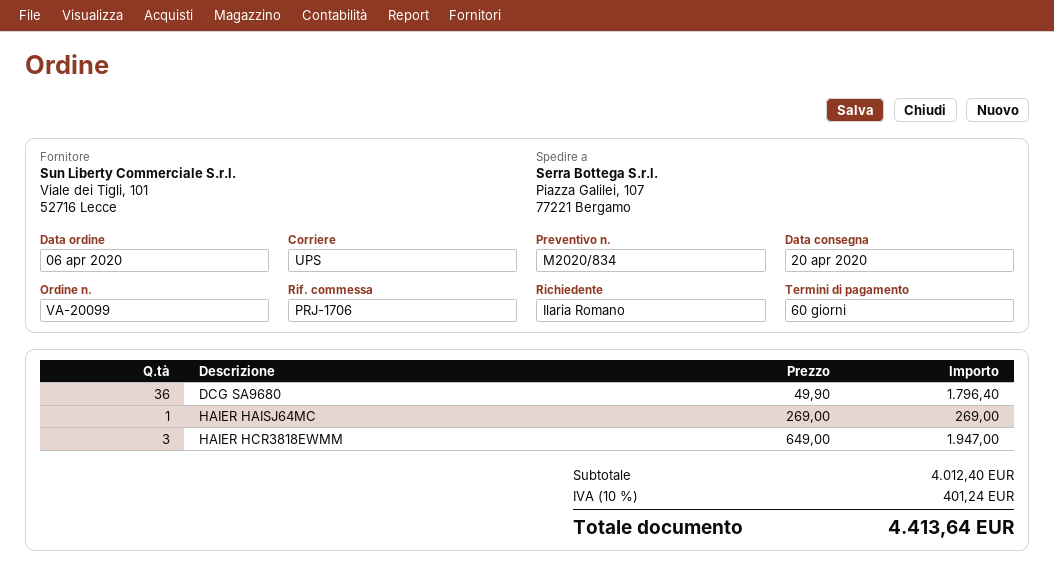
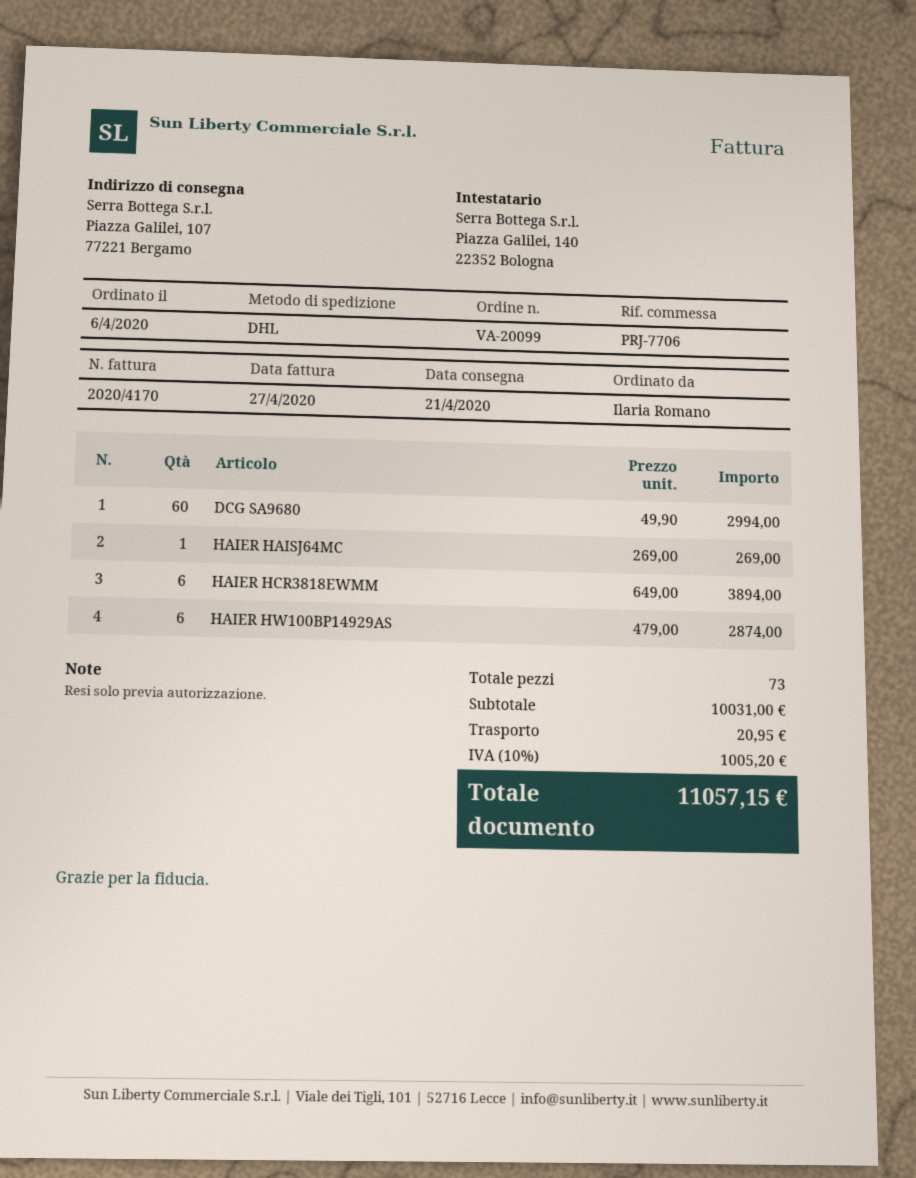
delivery date: 2020-04-20 -> 2020-04-21
reference: PRJ-1706 -> PRJ-7706
shipping method: UPS -> DHL
DCG SA9680: 36 x 49.90 = 1796.40 -> 60 x 49.90 = 2994.00
HAIER HCR3818EWMM: 3 x 649.00 = 1947.00 -> 6 x 649.00 = 3894.00
HAIER HW100BP14929AS: none -> 6 x 479.00 = 2874.00
subtotal: 4012.40 -> 10031.00
shipping: none -> 20.95
tax: 10% = 401.24 -> 10% = 1005.20
total: 4413.64 -> 11057.15

